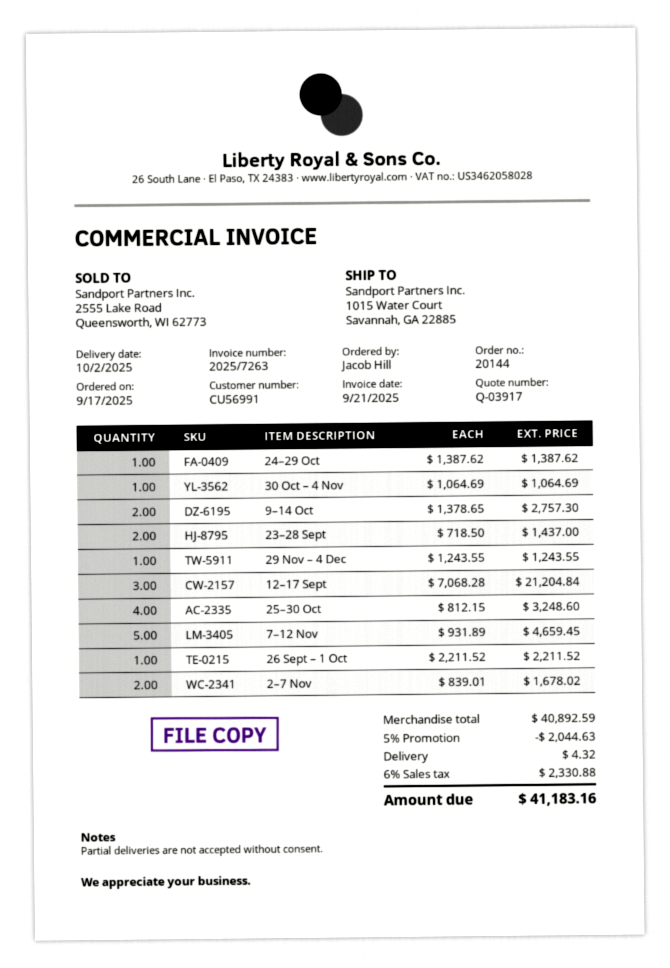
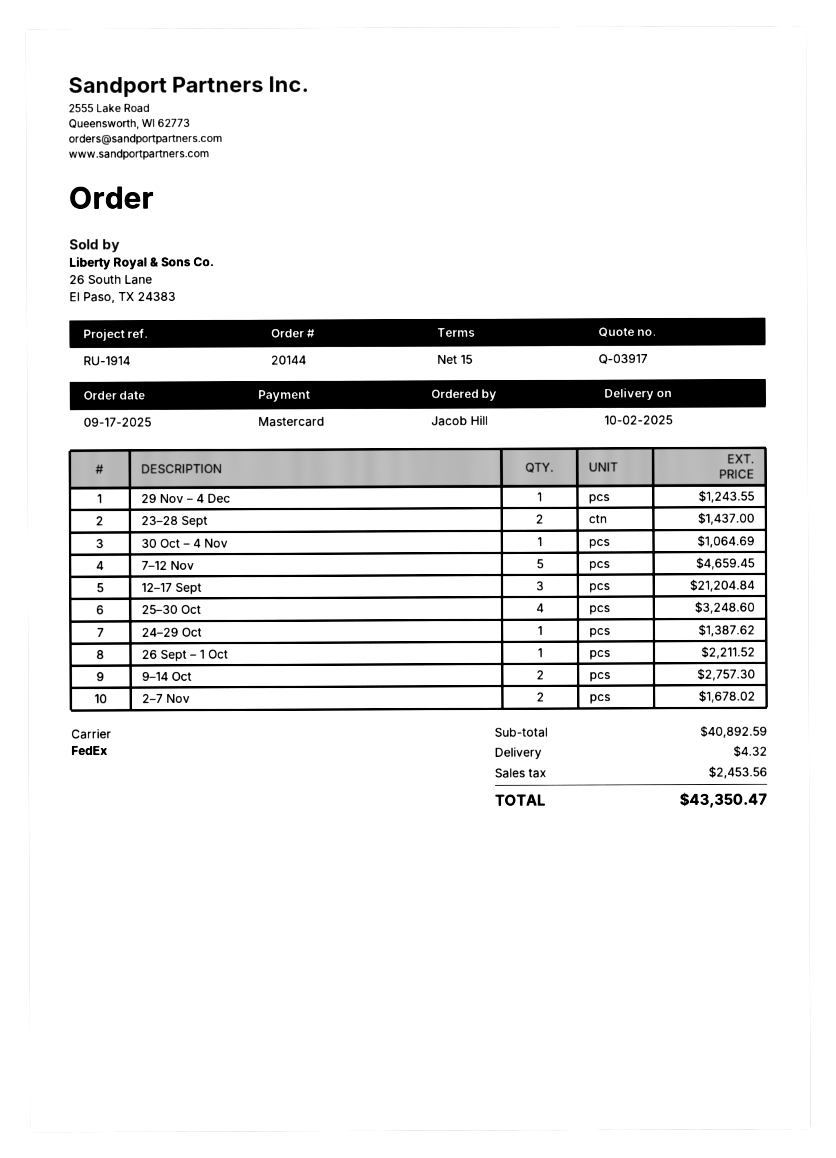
discount: 5% = 2044.63 -> none
tax: 2330.88 -> 2453.56
total: 41183.16 -> 43350.47

